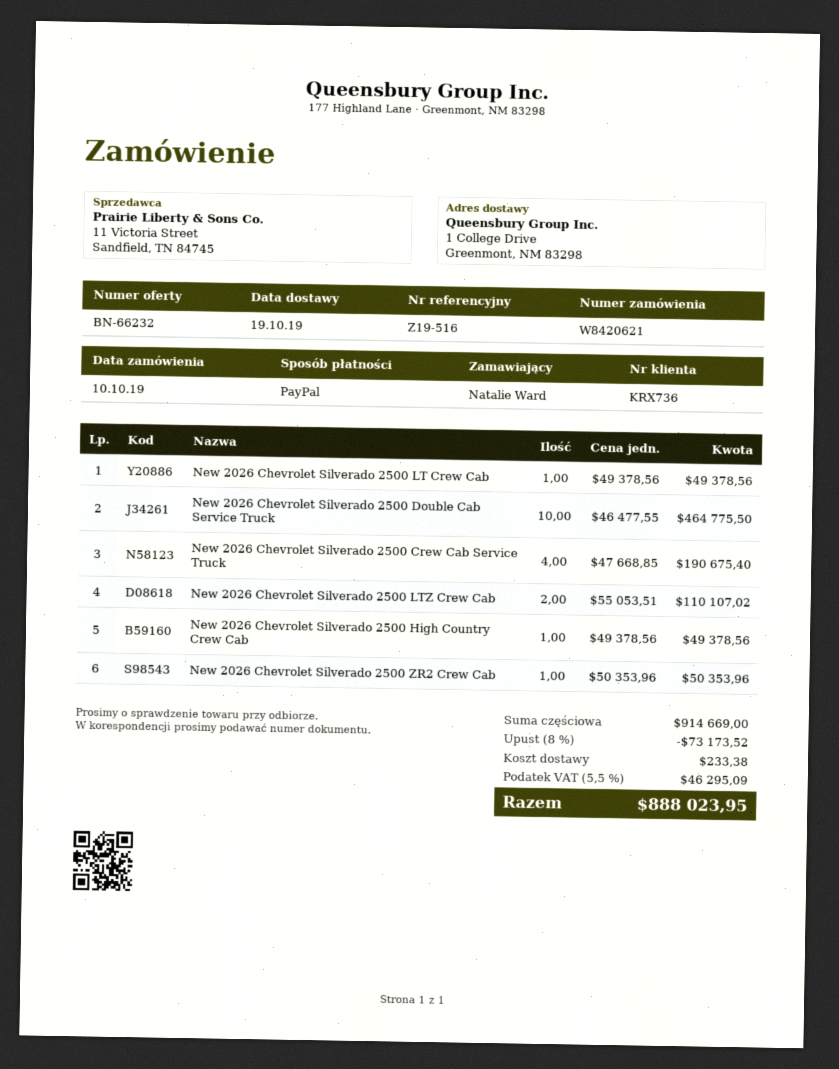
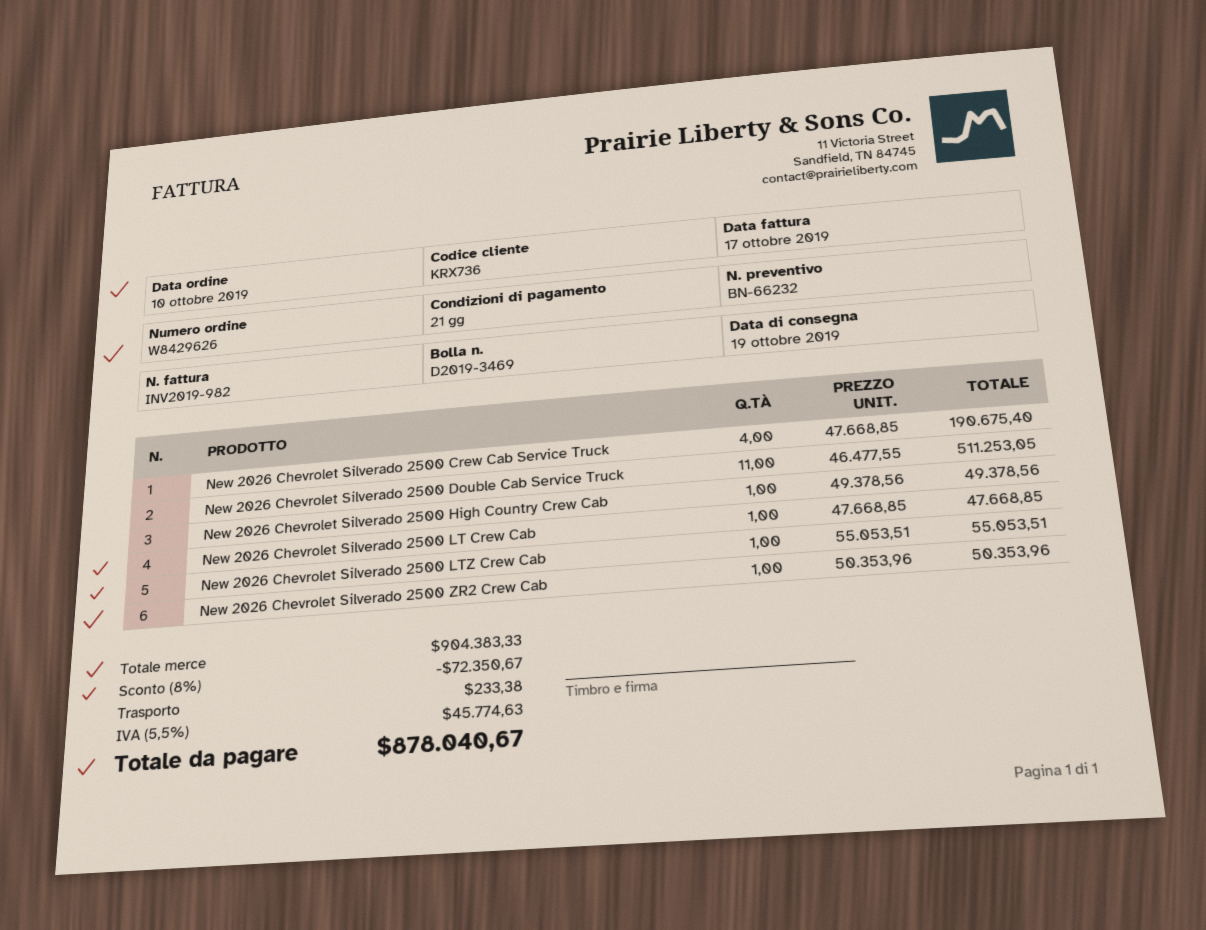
order number: W8420621 -> W8429626
New 2026 Chevrolet Silverado 2500 LT Crew Cab: 1 x 49378.56 = 49378.56 -> 1 x 47668.85 = 47668.85
New 2026 Chevrolet Silverado 2500 Double Cab Service Truck: 10 x 46477.55 = 464775.50 -> 11 x 46477.55 = 511253.05
New 2026 Chevrolet Silverado 2500 LTZ Crew Cab: 2 x 55053.51 = 110107.02 -> 1 x 55053.51 = 55053.51
subtotal: 914669.00 -> 904383.33
discount: 8% = 73173.52 -> 8% = 72350.67
tax: 5.5% = 46295.09 -> 5.5% = 45774.63
total: 888023.95 -> 878040.67

